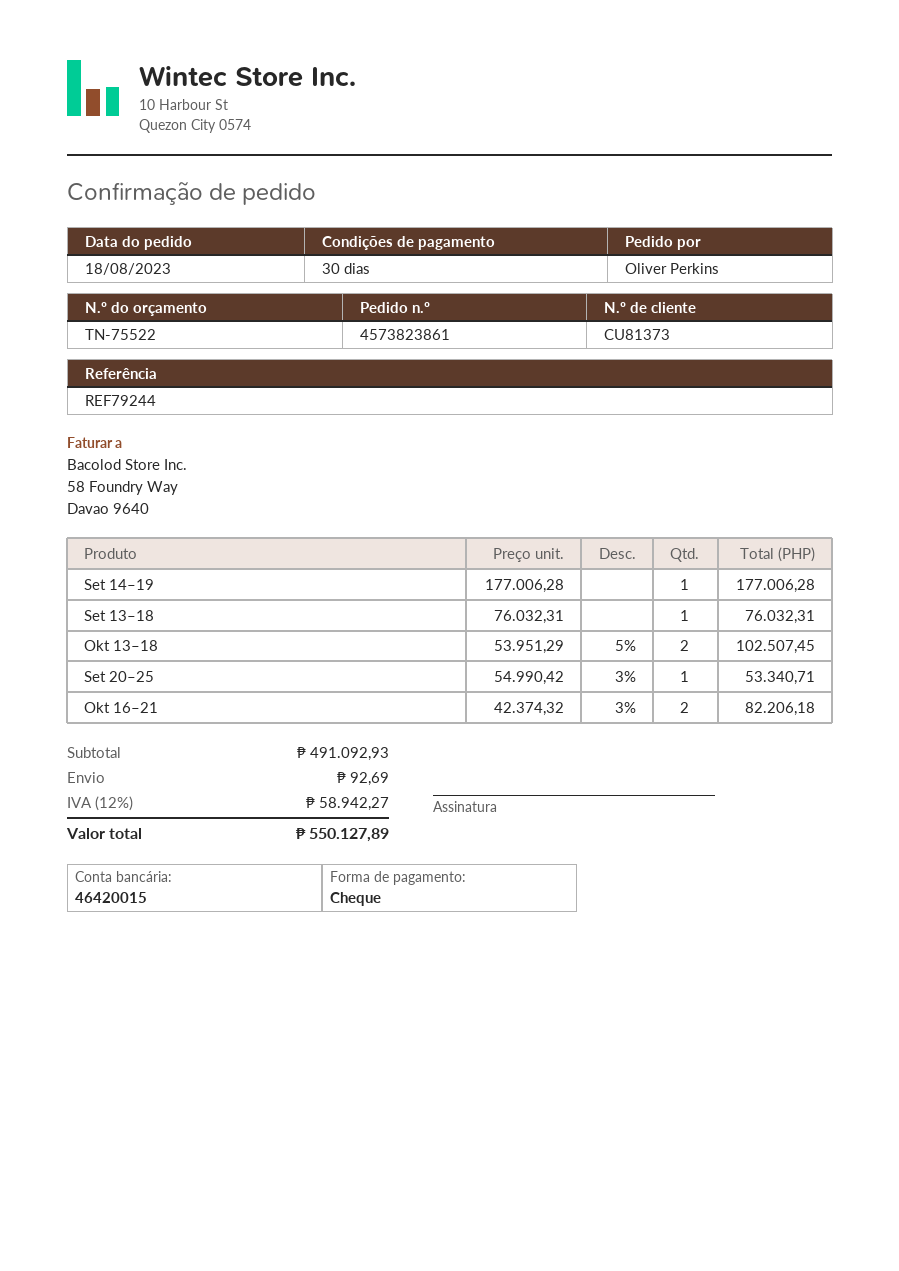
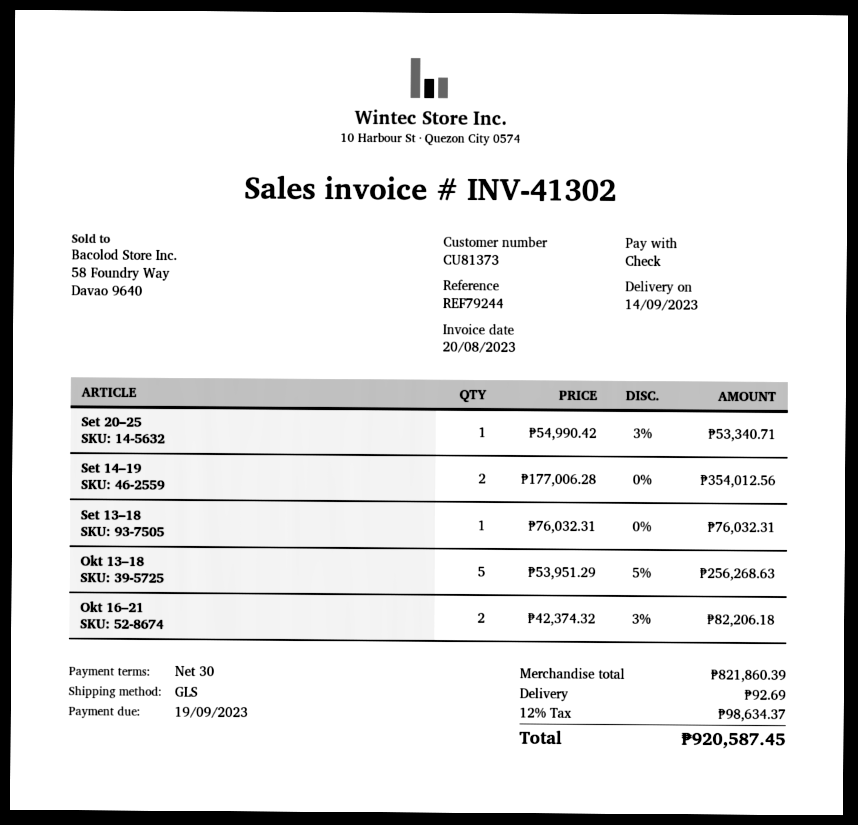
Set 14–19: 1 x 177006.28 = 177006.28 -> 2 x 177006.28 = 354012.56
Okt 13–18: 2 x 53951.29 - 5% = 102507.45 -> 5 x 53951.29 - 5% = 256268.63
subtotal: 491092.93 -> 821860.39
tax: 12% = 58942.27 -> 12% = 98634.37
total: 550127.89 -> 920587.45

